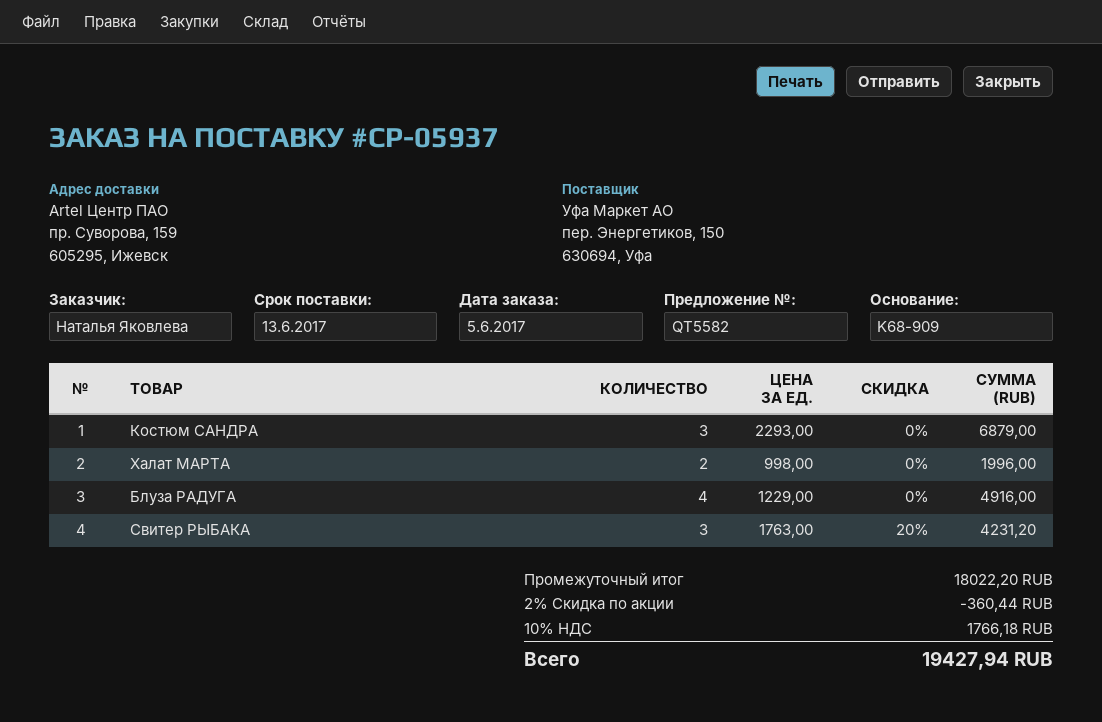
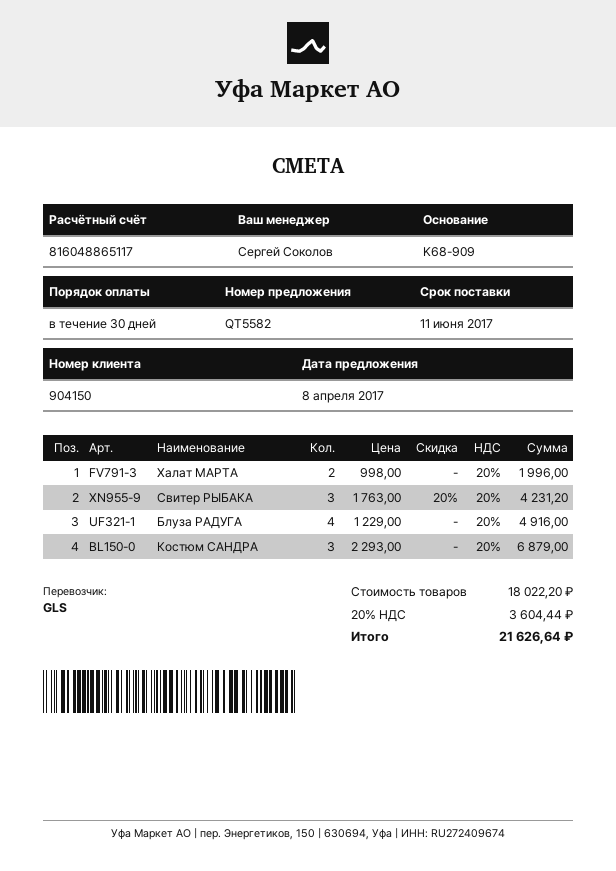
delivery date: 2017-06-13 -> 2017-06-11
discount: 2% = 360.44 -> none
tax: 10% = 1766.18 -> 20% = 3604.44
total: 19427.94 -> 21626.64

